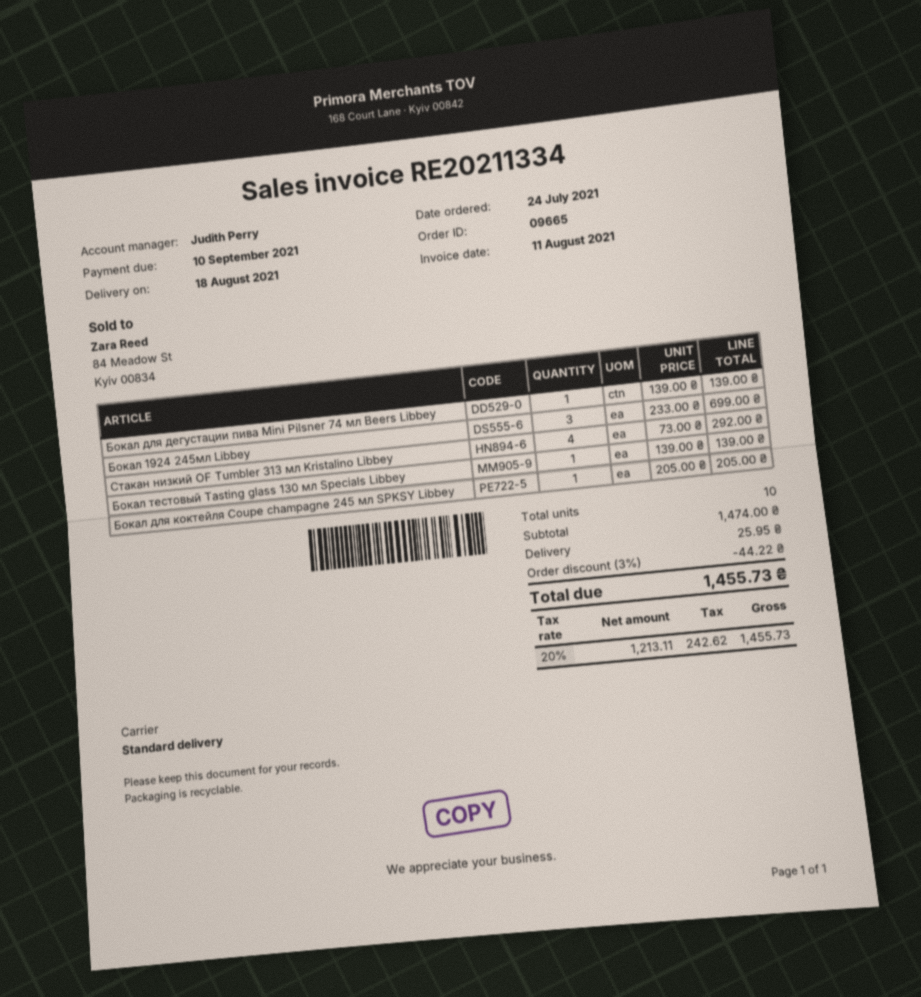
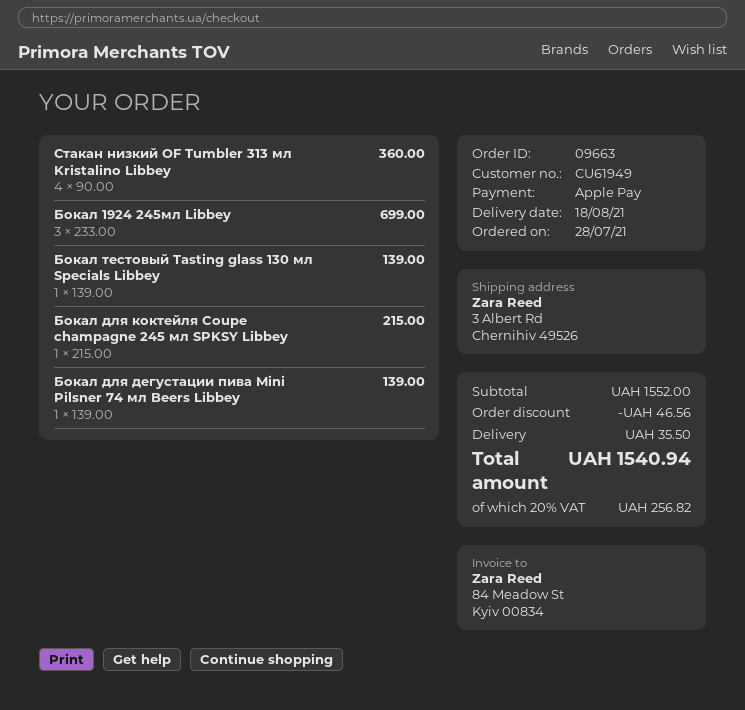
order number: 09665 -> 09663
order date: 2021-07-24 -> 2021-07-28
Стакан низкий OF Tumbler 313 мл Kristalino Libbey: 4 x 73.00 = 292.00 -> 4 x 90.00 = 360.00
Бокал для коктейля Coupe champagne 245 мл SPKSY Libbey: 1 x 205.00 = 205.00 -> 1 x 215.00 = 215.00
subtotal: 1474.00 -> 1552.00
discount: 44.22 -> 46.56
shipping: 25.95 -> 35.50
tax: 20% = 242.62 -> 20% = 256.82
total: 1455.73 -> 1540.94

